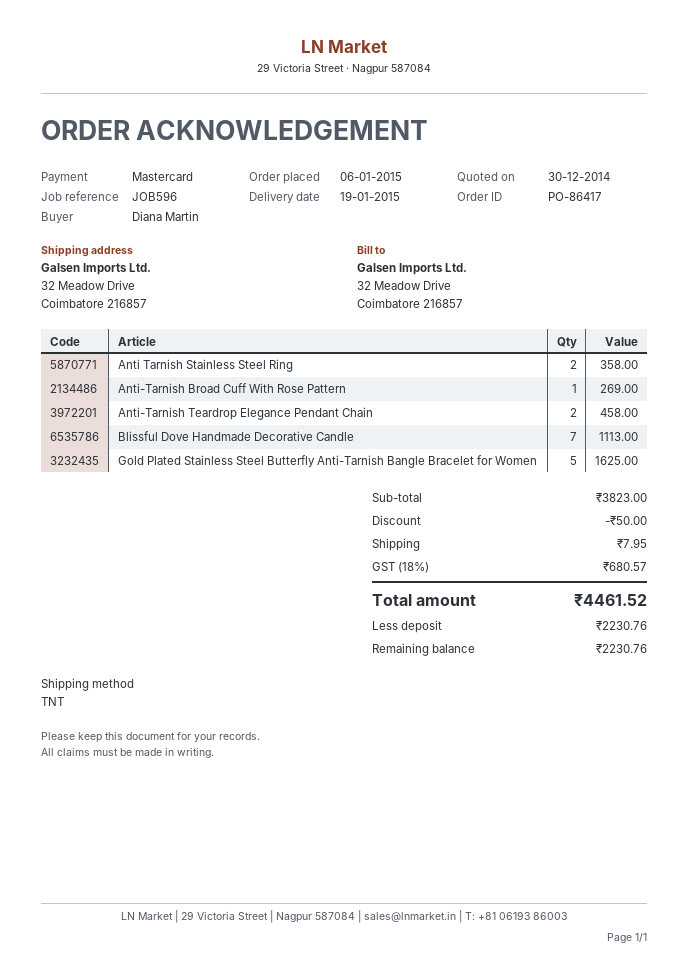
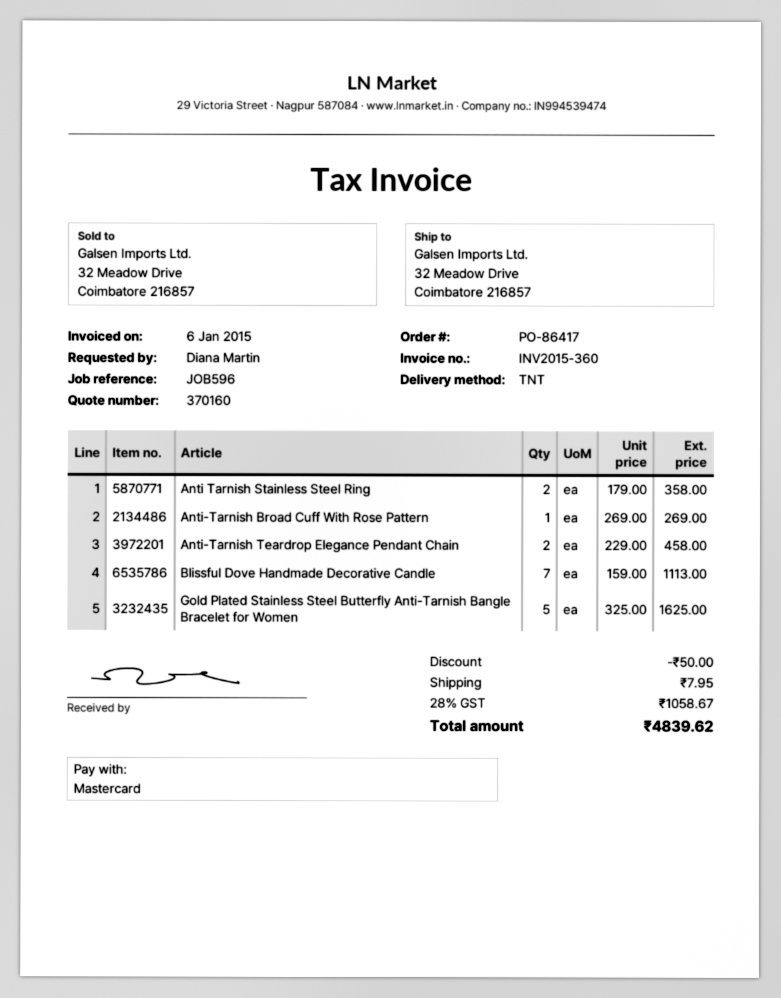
tax: 18% = 680.57 -> 28% = 1058.67
total: 4461.52 -> 4839.62

